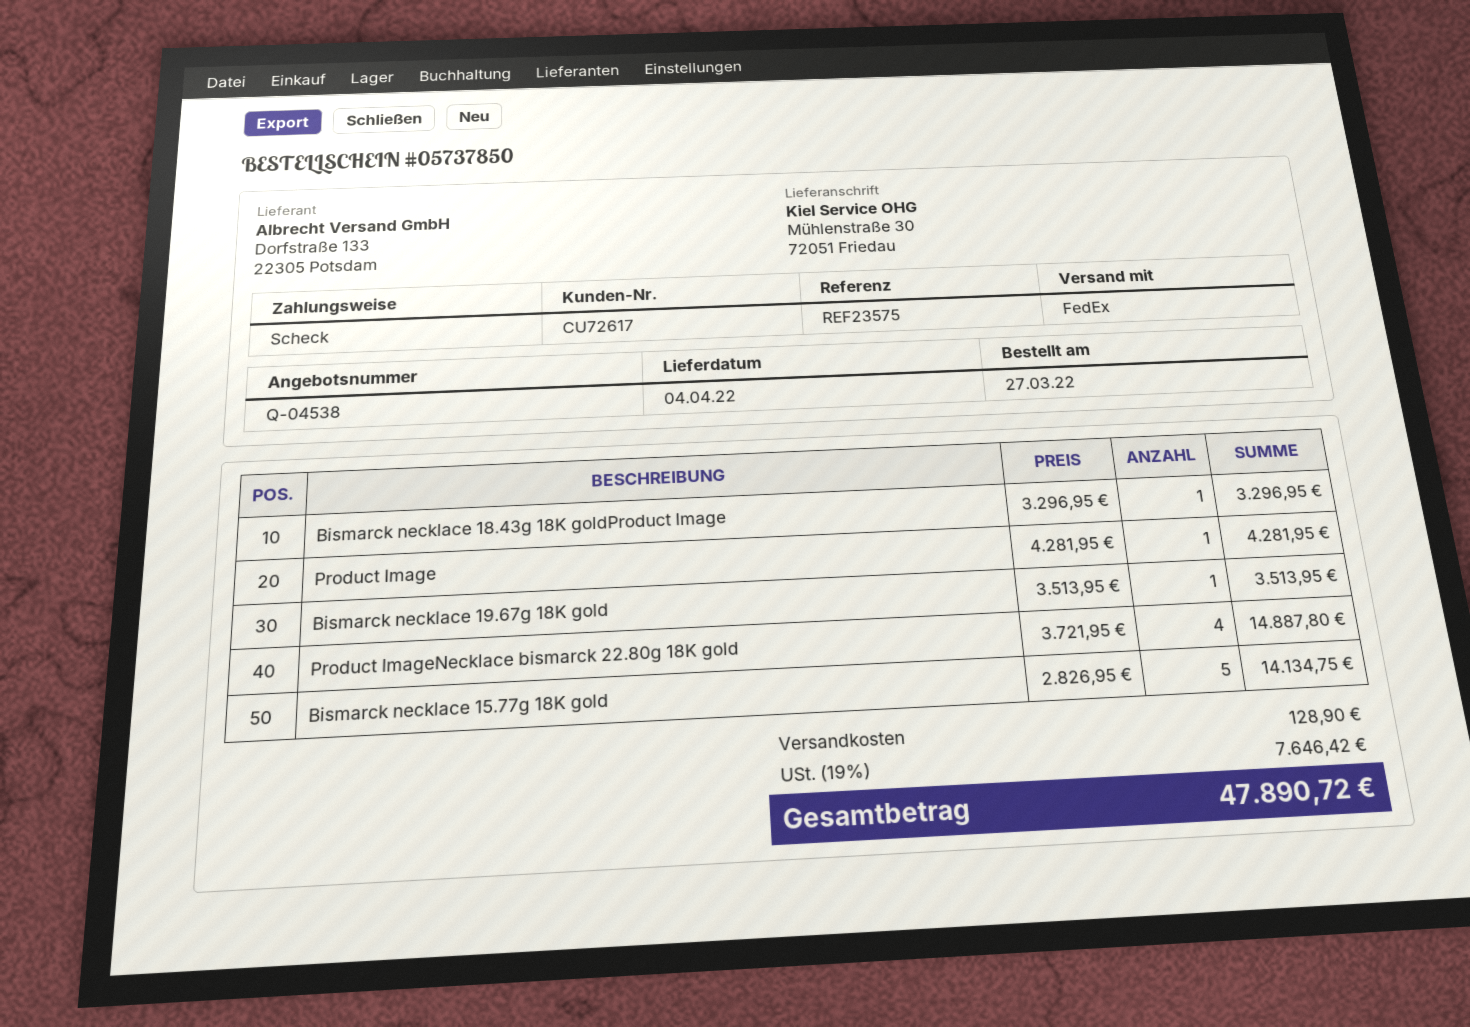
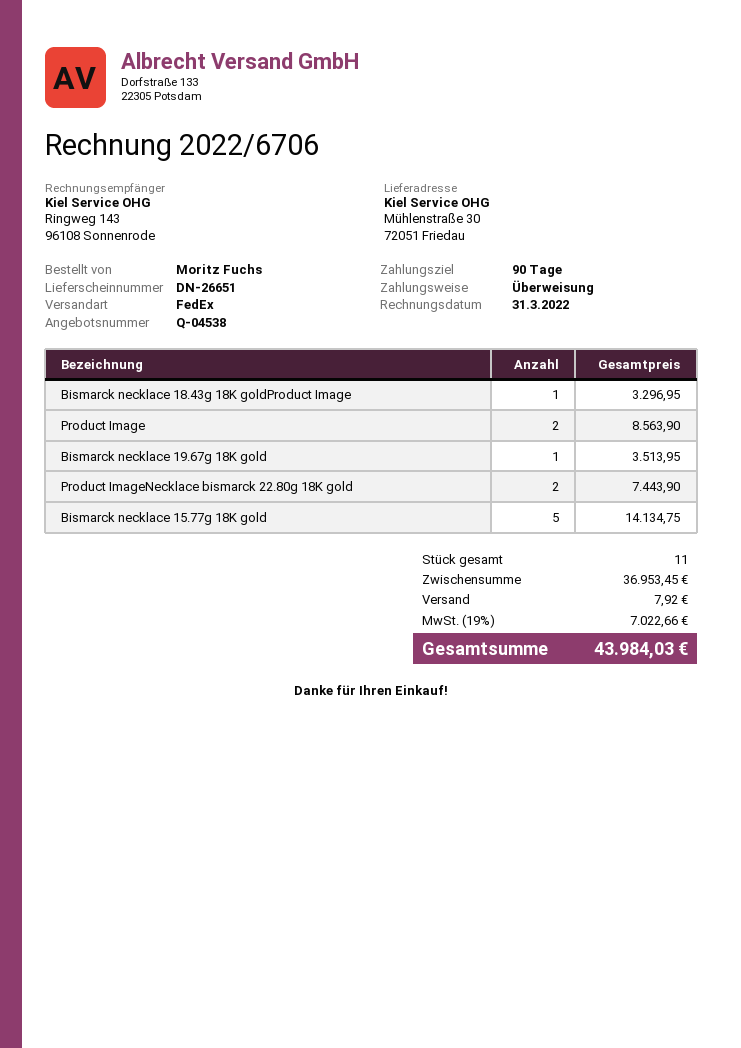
payment method: cheque -> bank transfer
Product Image: 1 for 4281.95 -> 2 for 8563.90
Product ImageNecklace bismarck 22.80g 18K gold: 4 for 14887.80 -> 2 for 7443.90
shipping: 128.90 -> 7.92
tax: 19% = 7646.42 -> 19% = 7022.66
total: 47890.72 -> 43984.03

